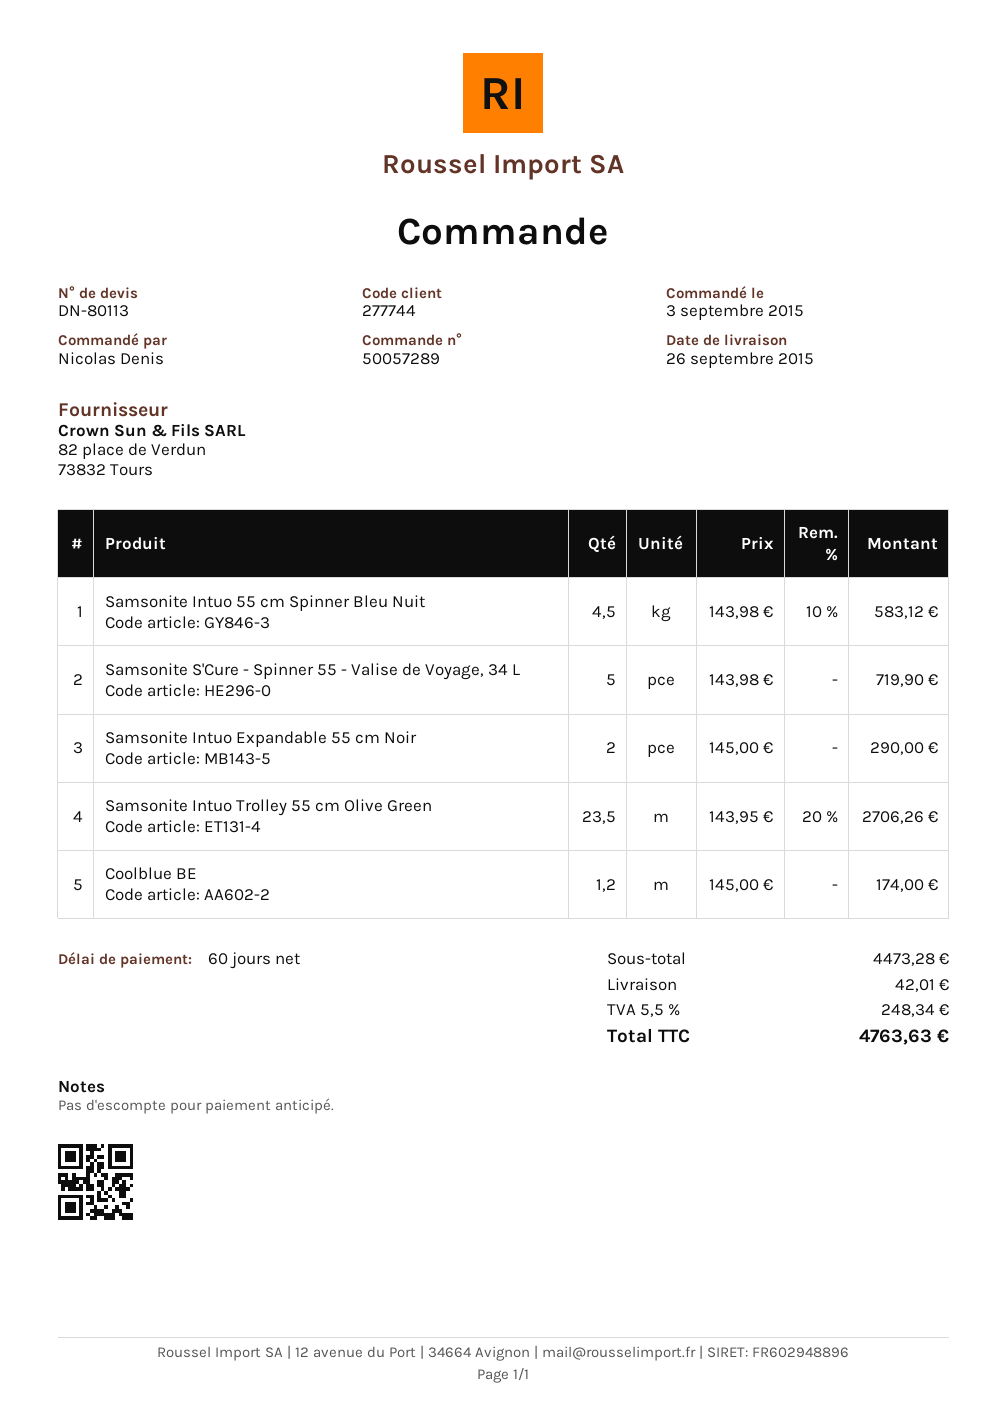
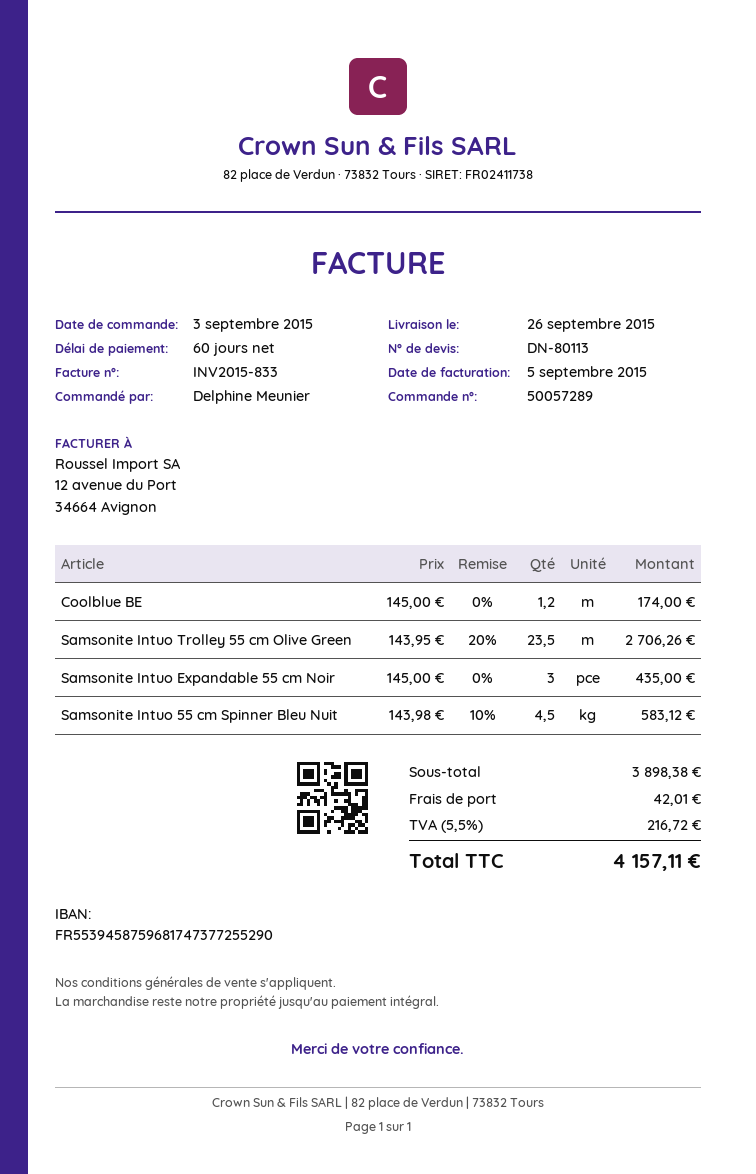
ordered by: Nicolas Denis -> Delphine Meunier
Samsonite S'Cure - Spinner 55 - Valise de Voyage, 34 L: 5 x 143.98 = 719.90 -> none
Samsonite Intuo Expandable 55 cm Noir: 2 x 145.00 = 290.00 -> 3 x 145.00 = 435.00
subtotal: 4473.28 -> 3898.38
tax: 5.5% = 248.34 -> 5.5% = 216.72
total: 4763.63 -> 4157.11

